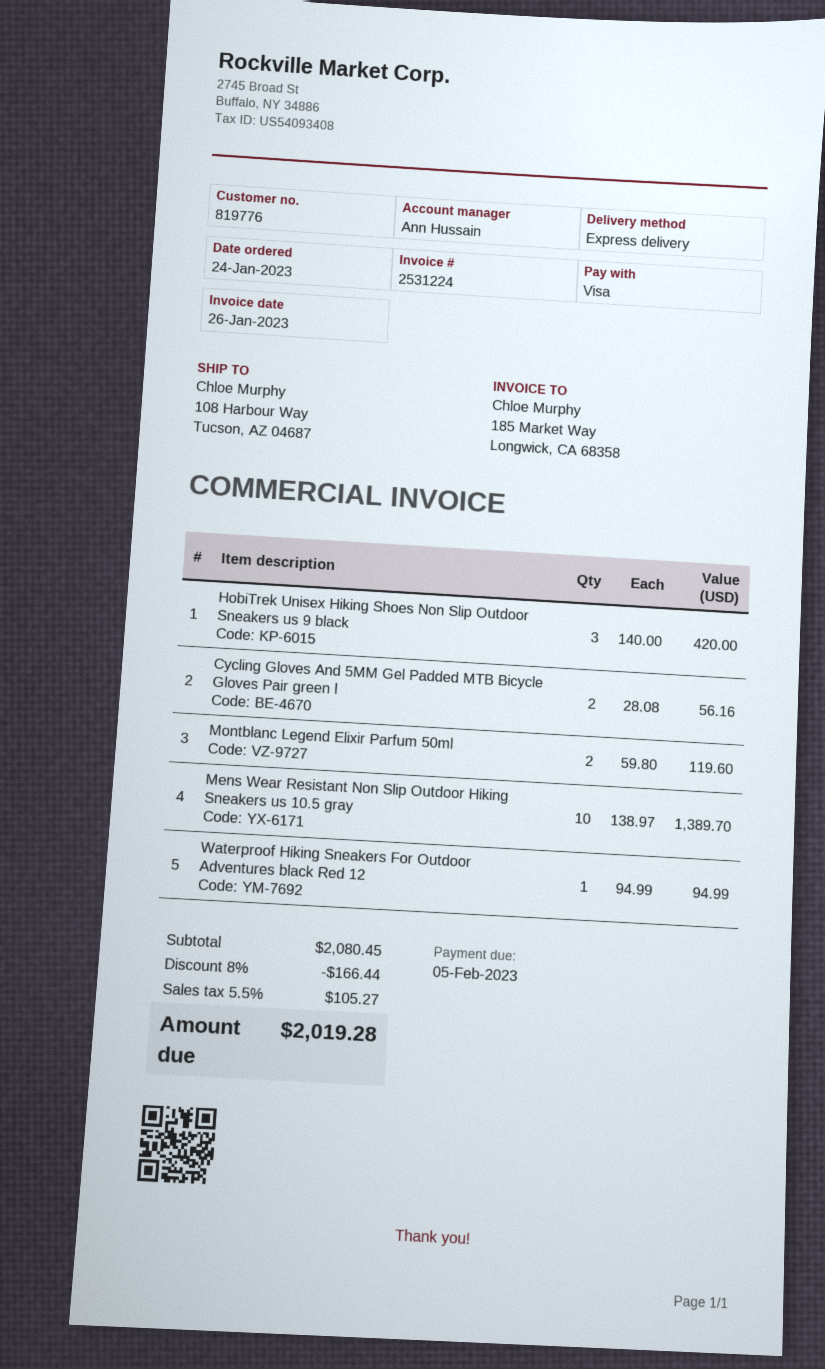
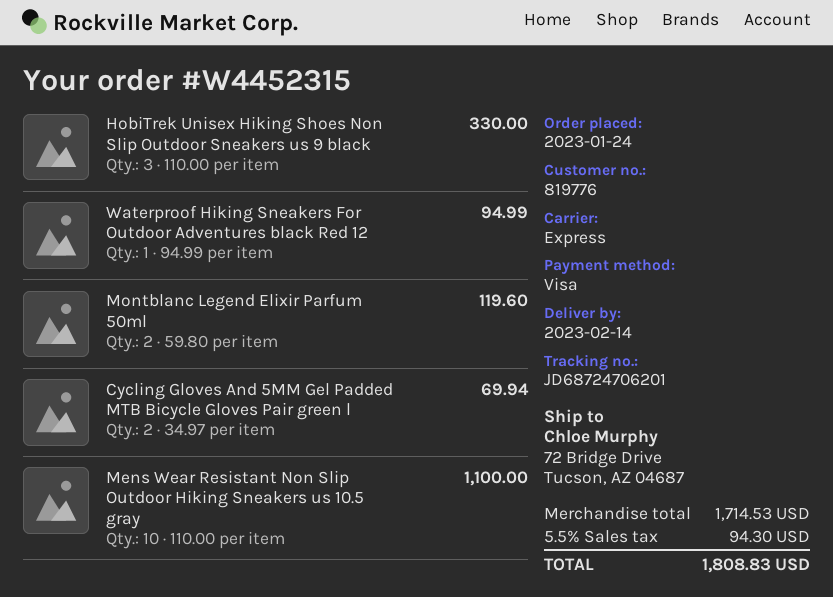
ship to: 108 Harbour Way, Tucson, AZ 04687 -> 72 Bridge Drive, Tucson, AZ 04687
HobiTrek Unisex Hiking Shoes Non Slip Outdoor Sneakers us 9 black: 3 x 140.00 = 420.00 -> 3 x 110.00 = 330.00
Cycling Gloves And 5MM Gel Padded MTB Bicycle Gloves Pair green l: 2 x 28.08 = 56.16 -> 2 x 34.97 = 69.94
Mens Wear Resistant Non Slip Outdoor Hiking Sneakers us 10.5 gray: 10 x 138.97 = 1389.70 -> 10 x 110.00 = 1100.00
subtotal: 2080.45 -> 1714.53
discount: 8% = 166.44 -> none
tax: 5.5% = 105.27 -> 5.5% = 94.30
total: 2019.28 -> 1808.83

